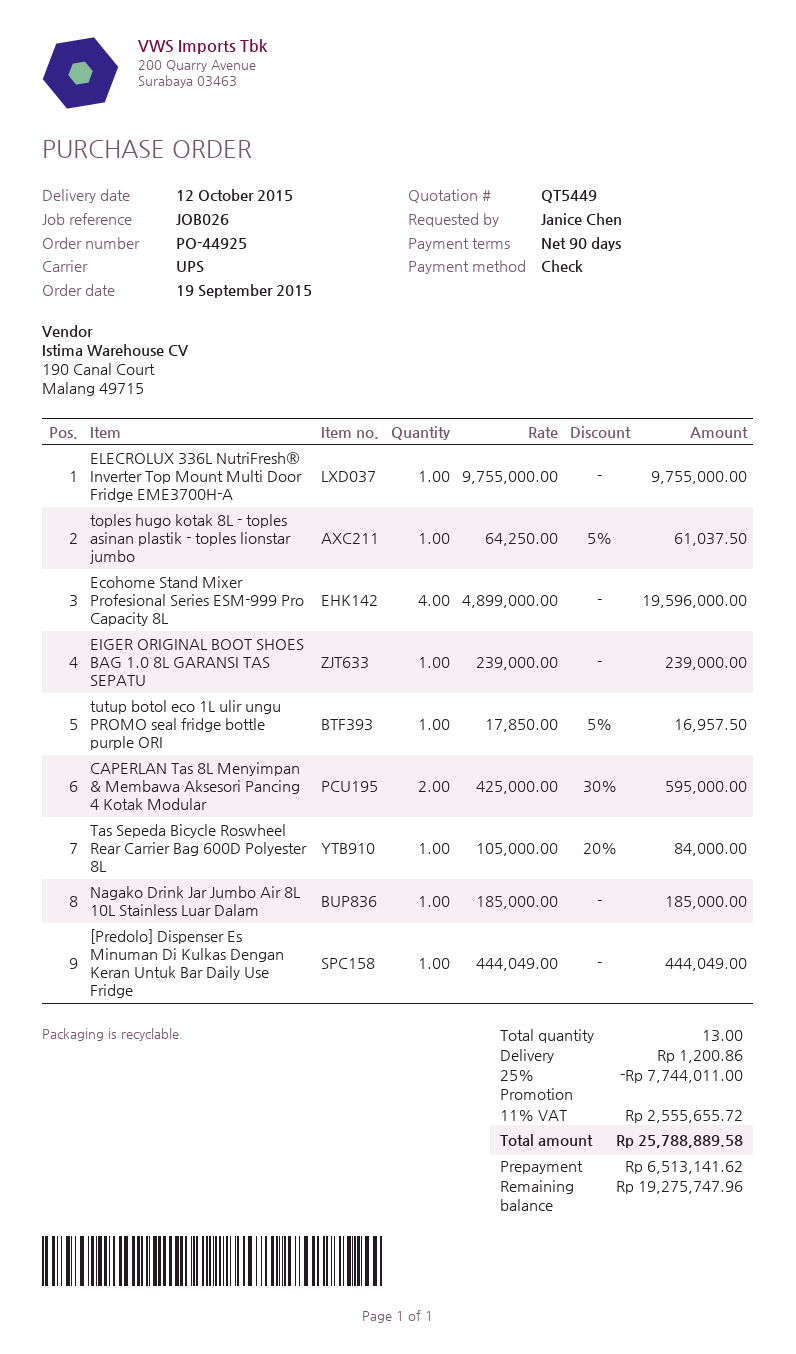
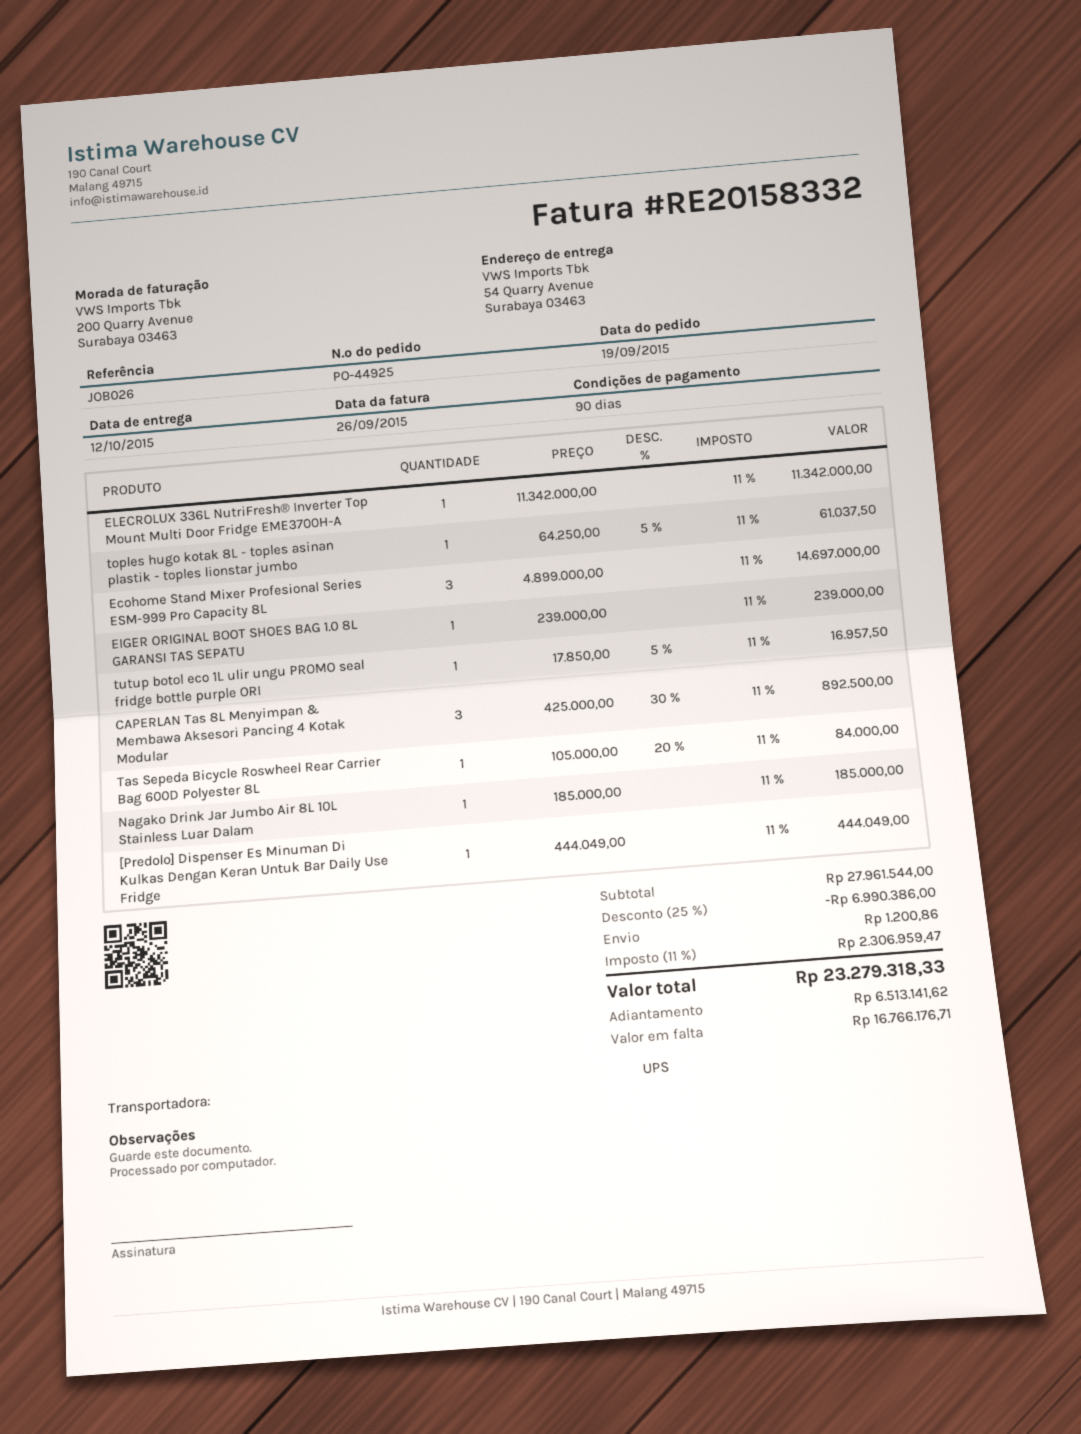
ELECROLUX 336L NutriFresh® Inverter Top Mount Multi Door Fridge EME3700H-A: 1 x 9755000.00 = 9755000.00 -> 1 x 11342000.00 = 11342000.00
Ecohome Stand Mixer Profesional Series ESM-999 Pro Capacity 8L: 4 x 4899000.00 = 19596000.00 -> 3 x 4899000.00 = 14697000.00
CAPERLAN Tas 8L Menyimpan & Membawa Aksesori Pancing 4 Kotak Modular: 2 x 425000.00 - 30% = 595000.00 -> 3 x 425000.00 - 30% = 892500.00
discount: 25% = 7744011.00 -> 25% = 6990386.00
tax: 11% = 2555655.72 -> 11% = 2306959.47
total: 25788889.58 -> 23279318.33
balance: 19275747.96 -> 16766176.71

